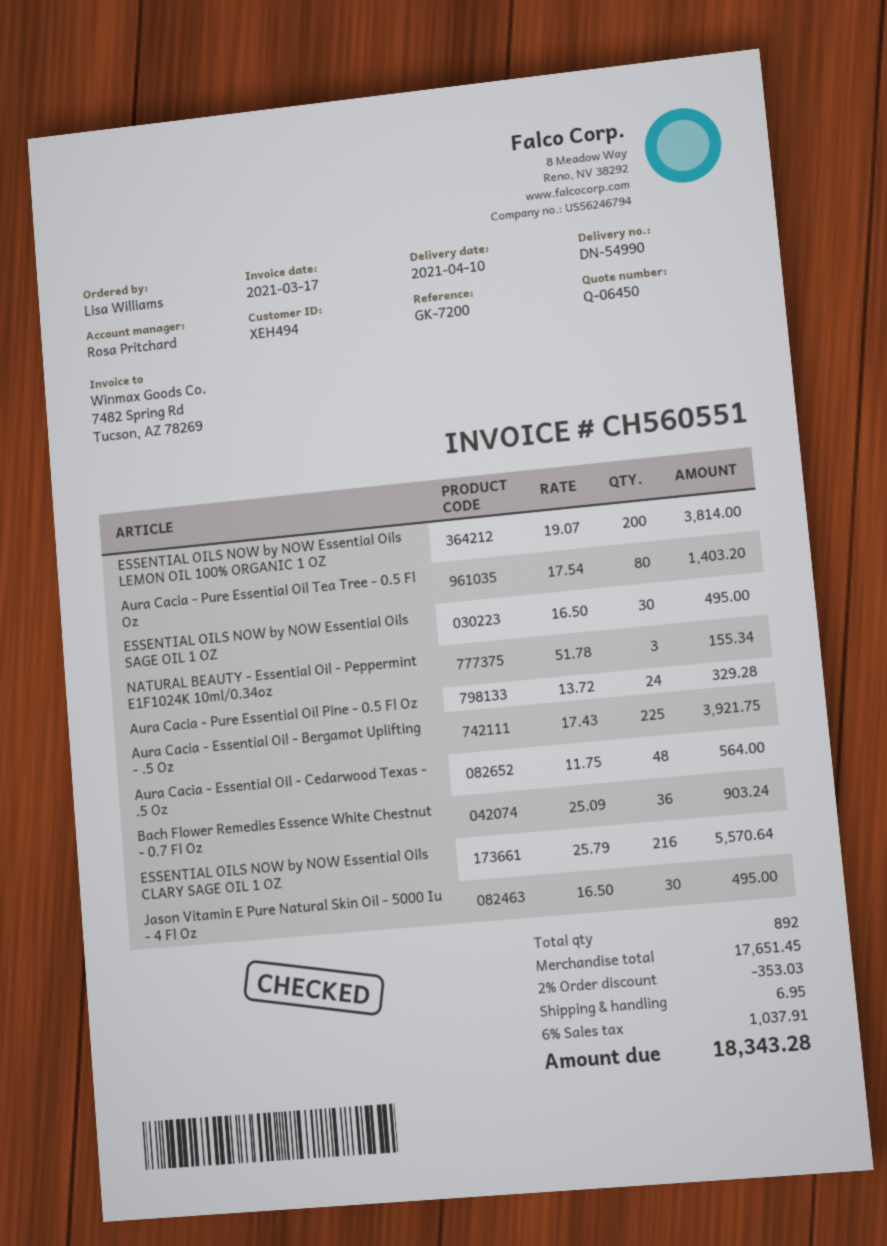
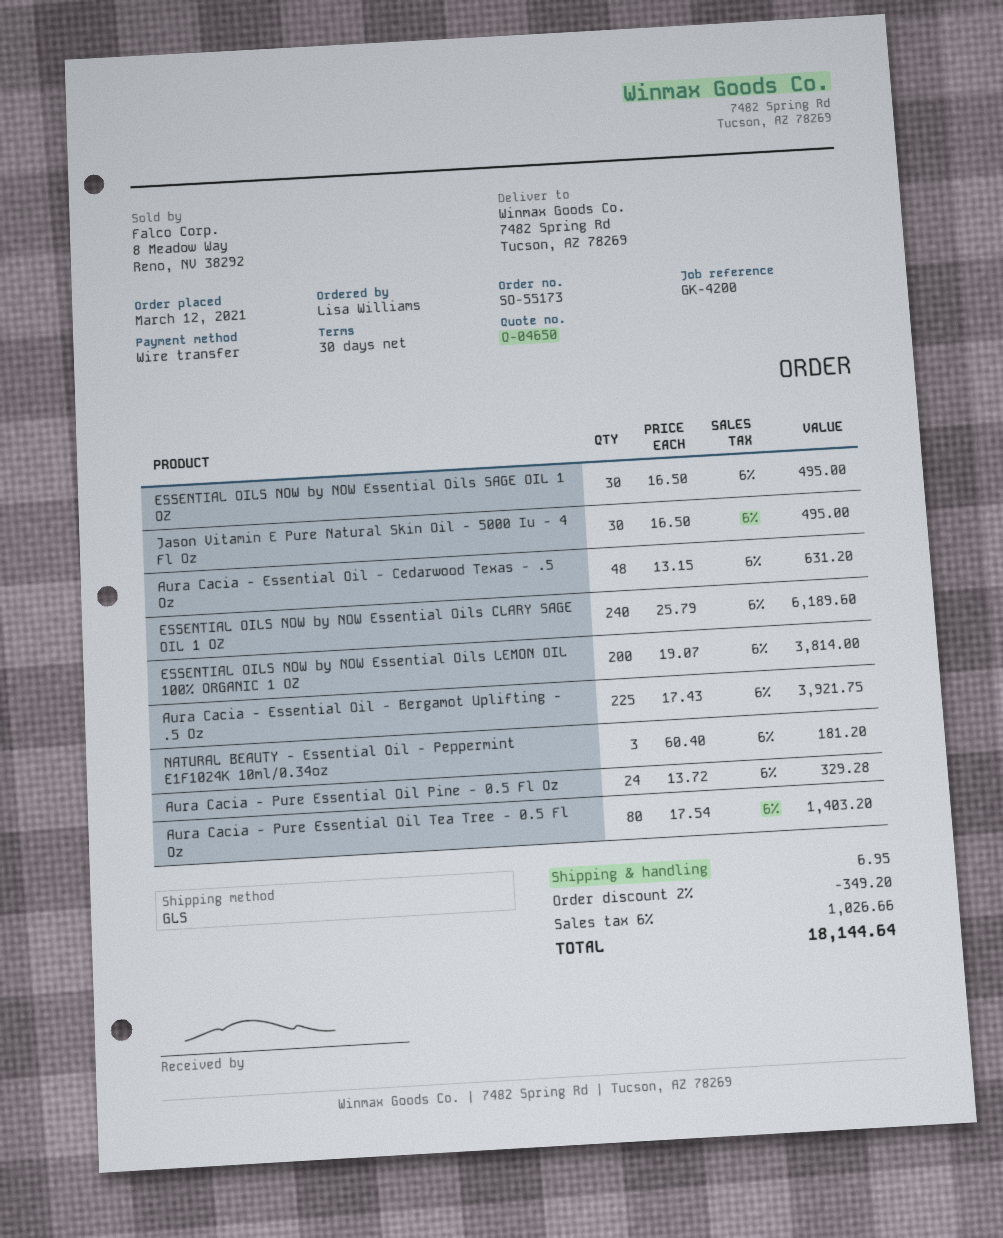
quote number: Q-06450 -> Q-04650
reference: GK-7200 -> GK-4200
NATURAL BEAUTY - Essential Oil - Peppermint E1F1024K 10ml/0.34oz: 3 x 51.78 = 155.34 -> 3 x 60.40 = 181.20
Aura Cacia - Essential Oil - Cedarwood Texas - .5 Oz: 48 x 11.75 = 564.00 -> 48 x 13.15 = 631.20
Bach Flower Remedies Essence White Chestnut - 0.7 Fl Oz: 36 x 25.09 = 903.24 -> none
ESSENTIAL OILS NOW by NOW Essential Oils CLARY SAGE OIL 1 OZ: 216 x 25.79 = 5570.64 -> 240 x 25.79 = 6189.60
discount: 2% = 353.03 -> 2% = 349.20
tax: 6% = 1037.91 -> 6% = 1026.66
total: 18343.28 -> 18144.64

